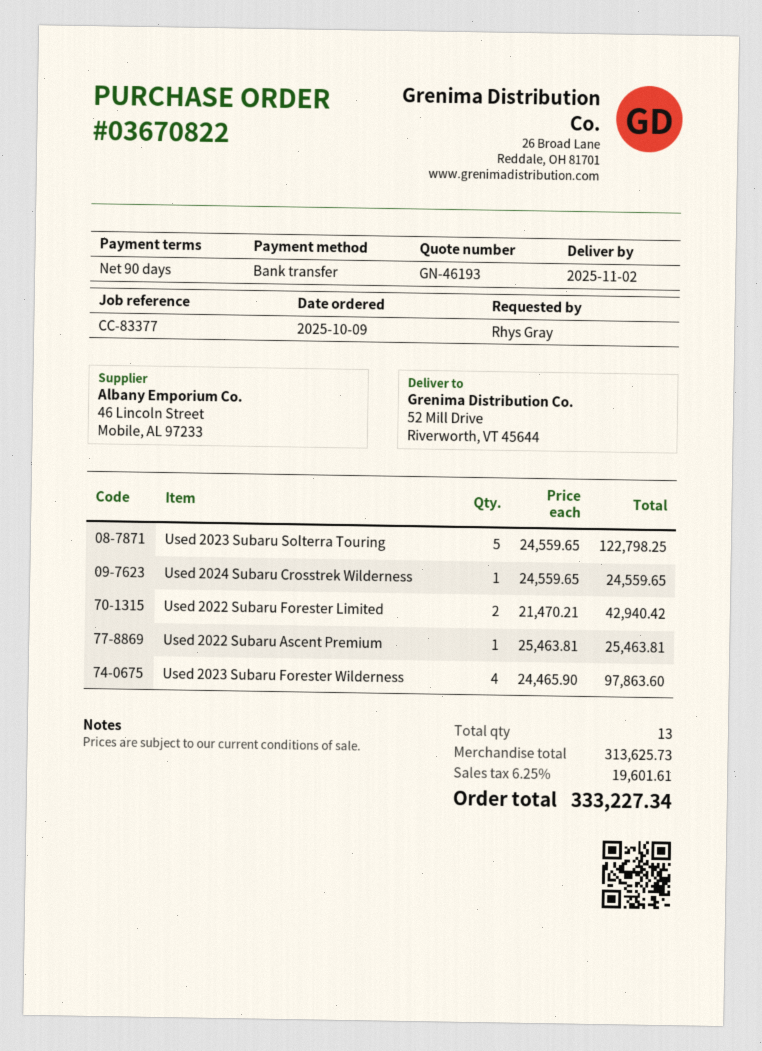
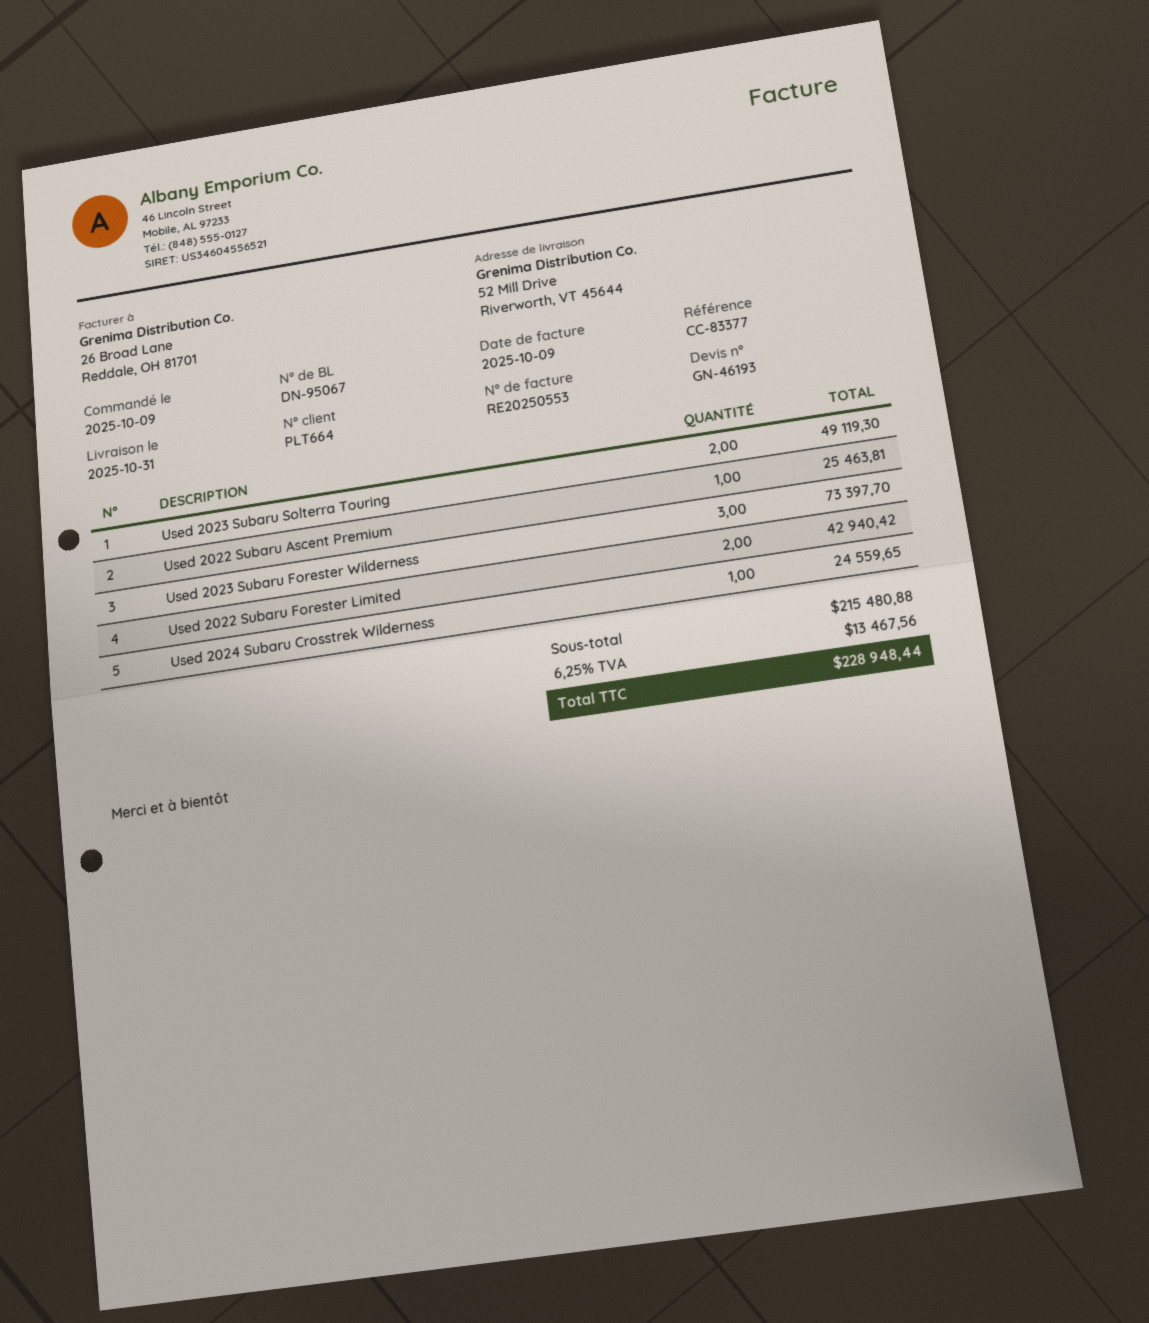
delivery date: 2025-11-02 -> 2025-10-31
Used 2023 Subaru Solterra Touring: 5 for 122798.25 -> 2 for 49119.30
Used 2023 Subaru Forester Wilderness: 4 for 97863.60 -> 3 for 73397.70
subtotal: 313625.73 -> 215480.88
tax: 6.25% = 19601.61 -> 6.25% = 13467.56
total: 333227.34 -> 228948.44

